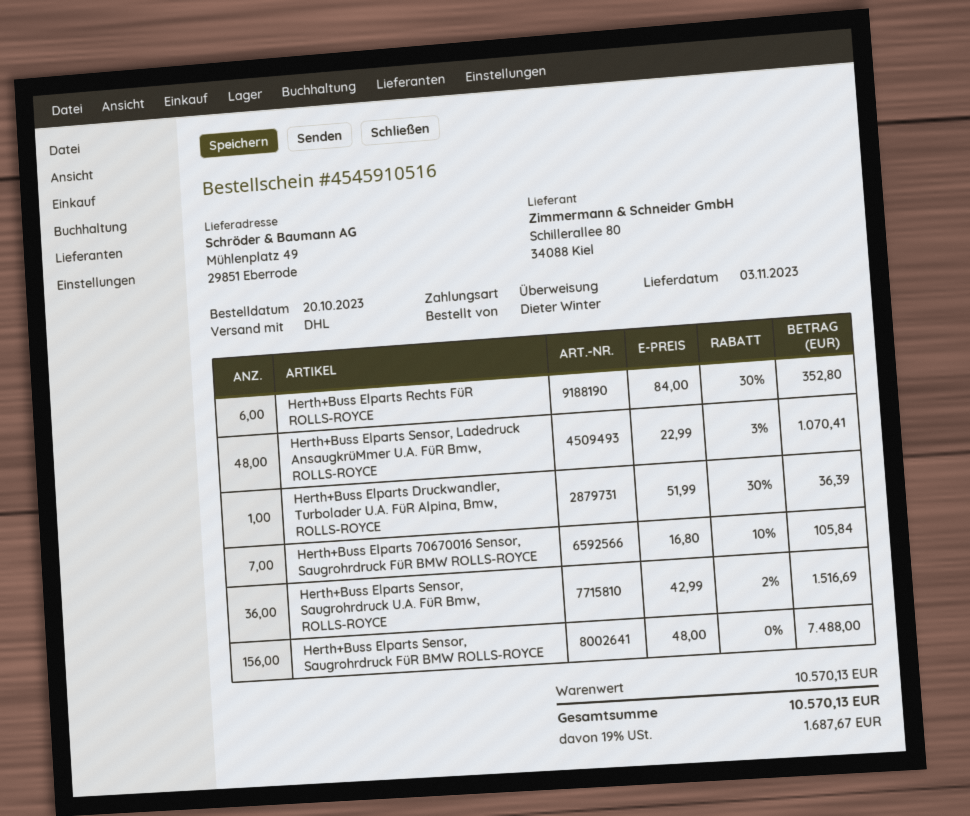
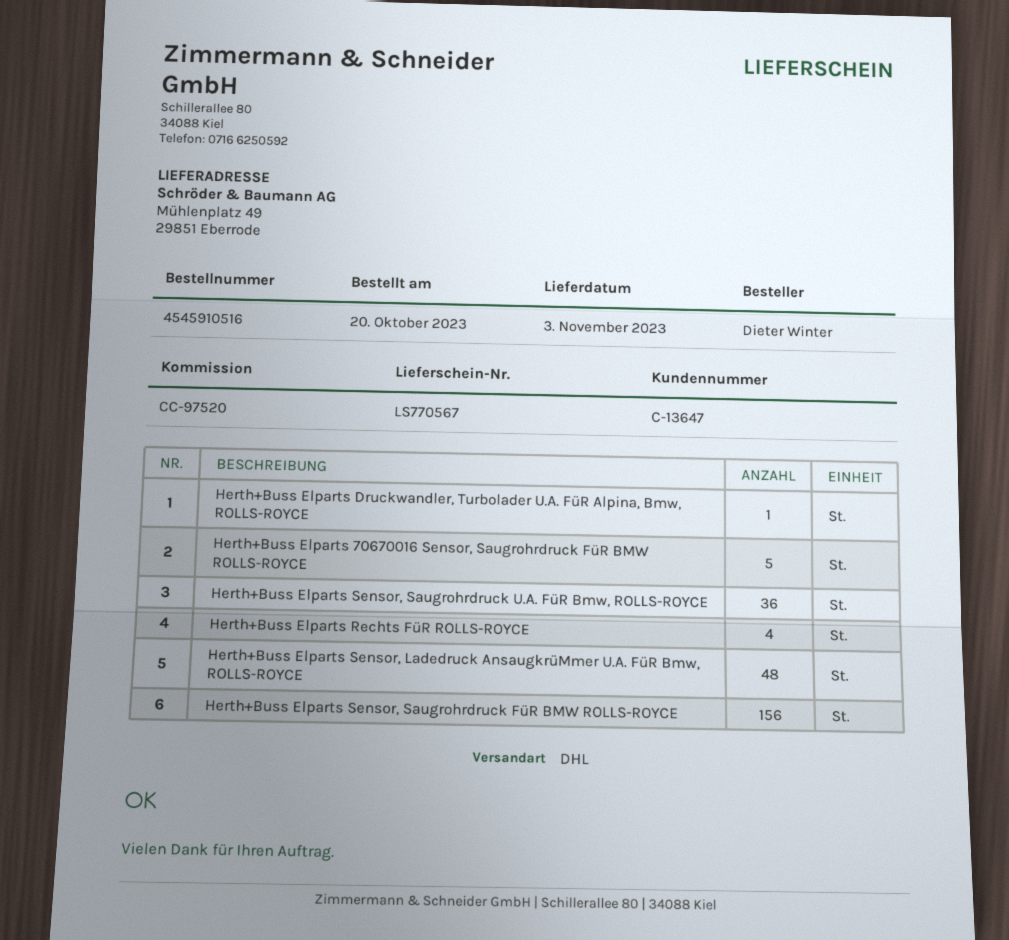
Herth+Buss Elparts Rechts FüR ROLLS-ROYCE: 6 -> 4
Herth+Buss Elparts 70670016 Sensor, Saugrohrdruck FüR BMW ROLLS-ROYCE: 7 -> 5

